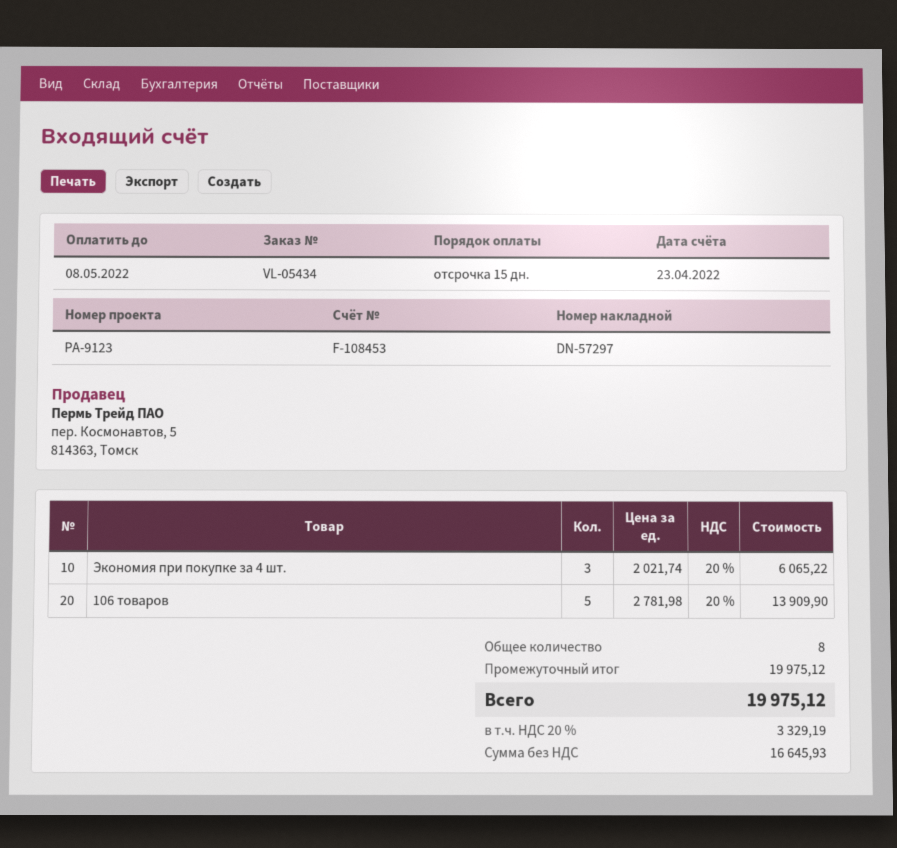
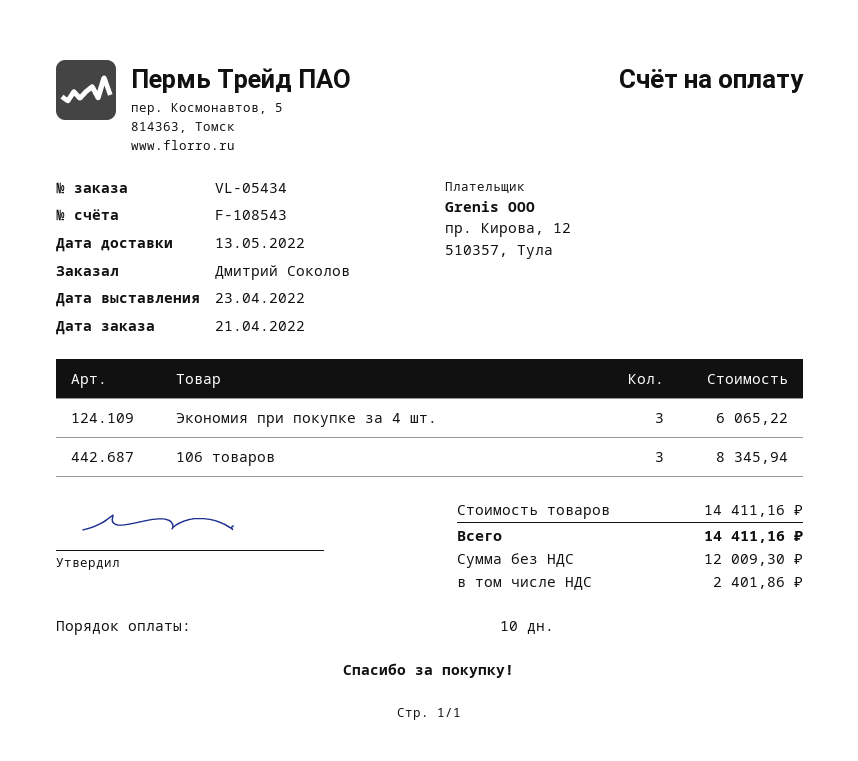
invoice number: F-108453 -> F-108543
payment terms: 15 days -> 10 days
106 товаров: 5 for 13909.90 -> 3 for 8345.94
subtotal: 19975.12 -> 14411.16
net: 16645.93 -> 12009.30
tax: 3329.19 -> 2401.86
total: 19975.12 -> 14411.16

